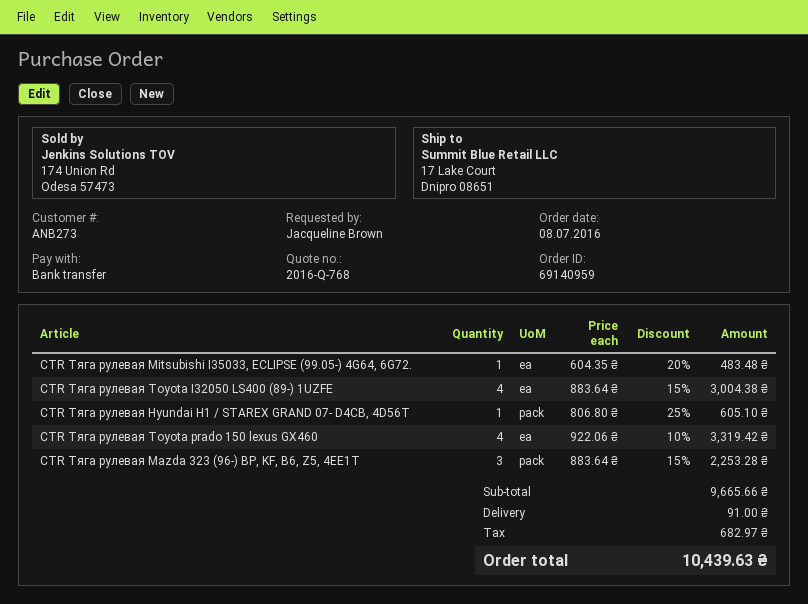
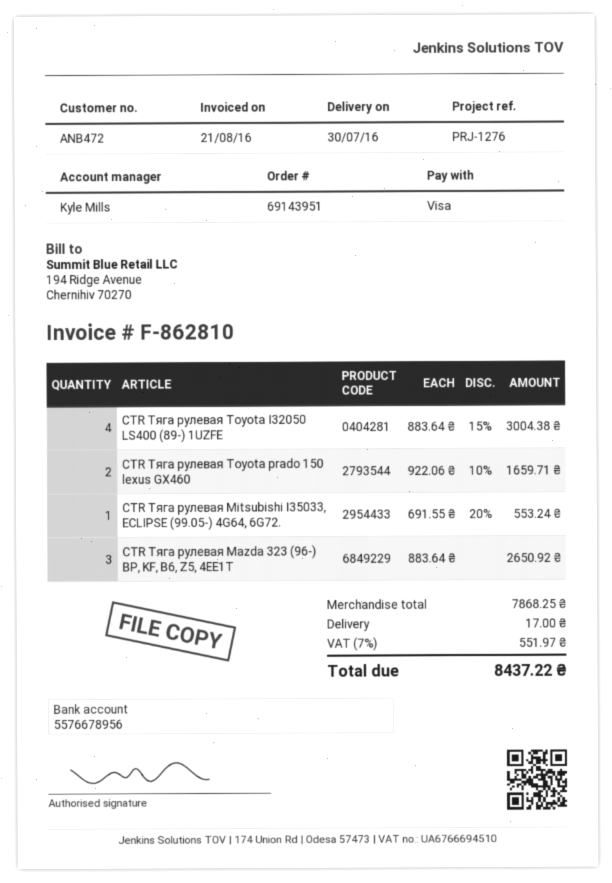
order number: 69140959 -> 69143951
customer number: ANB273 -> ANB472
payment method: bank transfer -> Visa
CTR Тяга рулевая Mitsubishi I35033, ECLIPSE (99.05-) 4G64, 6G72.: 1 x 604.35 - 20% = 483.48 -> 1 x 691.55 - 20% = 553.24
CTR Тяга рулевая Hyundai H1 / STAREX GRAND 07- D4CB, 4D56T: 1 x 806.80 - 25% = 605.10 -> none
CTR Тяга рулевая Toyota prado 150 lexus GX460: 4 x 922.06 - 10% = 3319.42 -> 2 x 922.06 - 10% = 1659.71
CTR Тяга рулевая Mazda 323 (96-) BP, KF, B6, Z5, 4EE1T: 3 x 883.64 - 15% = 2253.28 -> 3 x 883.64 = 2650.92
subtotal: 9665.66 -> 7868.25
shipping: 91.00 -> 17.00
tax: 682.97 -> 551.97
total: 10439.63 -> 8437.22

